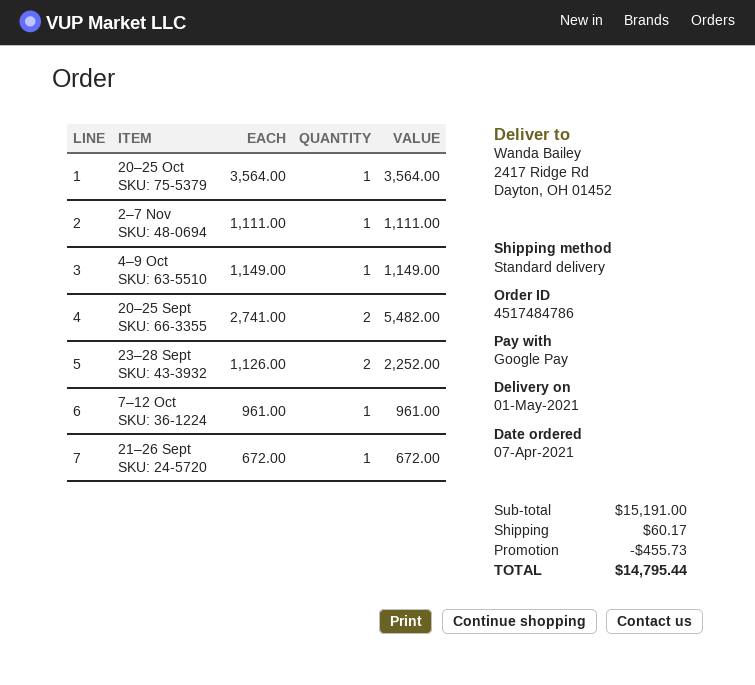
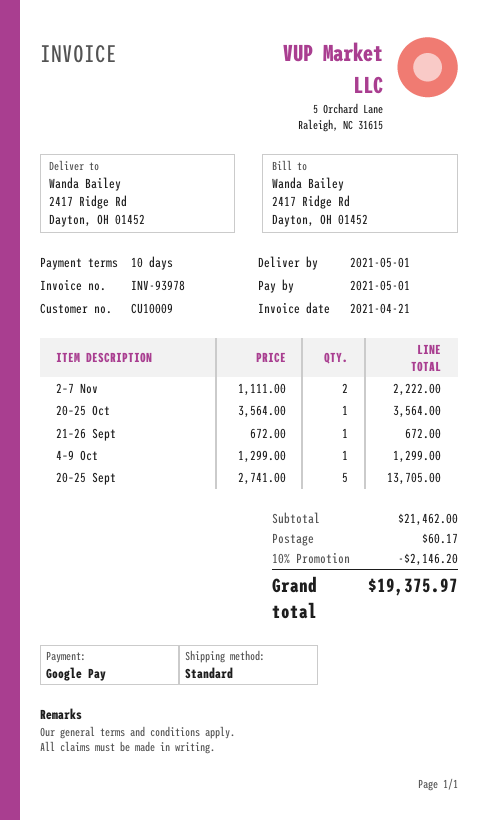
2–7 Nov: 1 x 1111.00 = 1111.00 -> 2 x 1111.00 = 2222.00
4–9 Oct: 1 x 1149.00 = 1149.00 -> 1 x 1299.00 = 1299.00
20–25 Sept: 2 x 2741.00 = 5482.00 -> 5 x 2741.00 = 13705.00
23–28 Sept: 2 x 1126.00 = 2252.00 -> none
7–12 Oct: 1 x 961.00 = 961.00 -> none
subtotal: 15191.00 -> 21462.00
discount: 455.73 -> 2146.20
total: 14795.44 -> 19375.97

